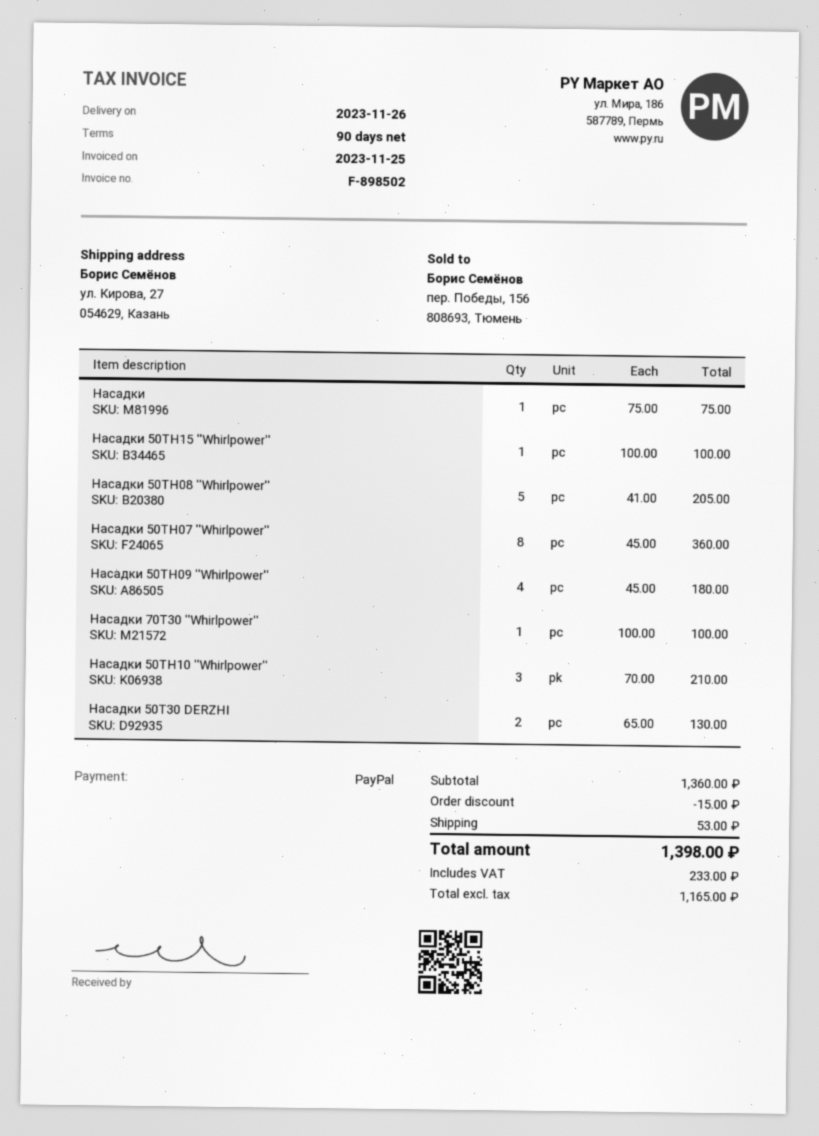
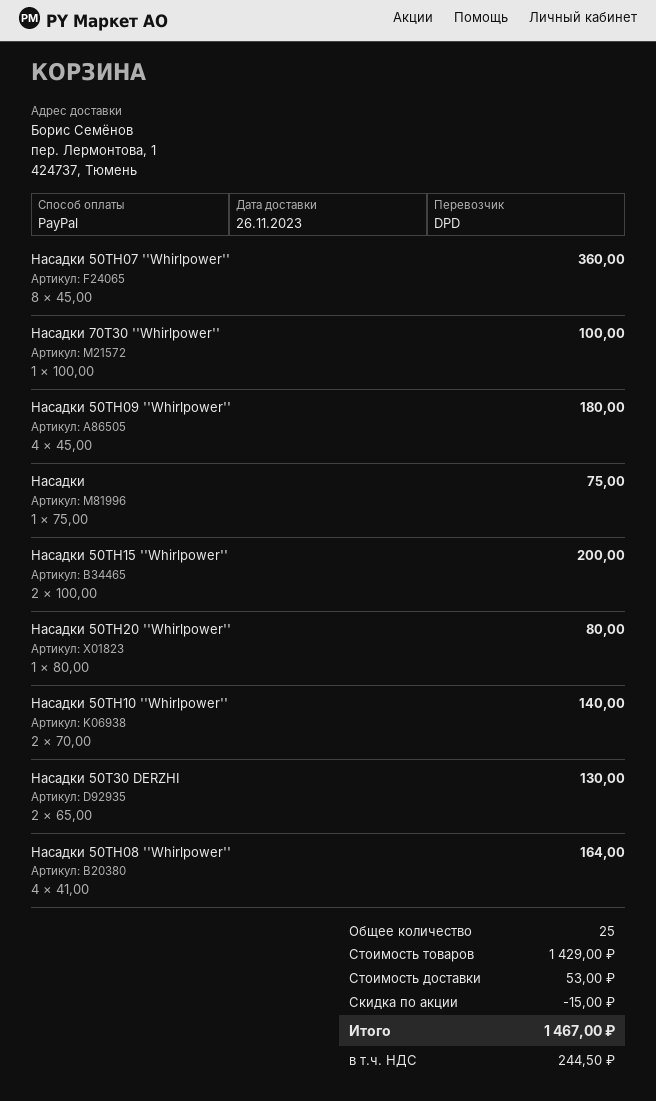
ship to: ул. Кирова, 27, 054629, Казань -> пер. Лермонтова, 1, 424737, Тюмень
Насадки 50TH15 ''Whirlpower'': 1 x 100.00 = 100.00 -> 2 x 100.00 = 200.00
Насадки 50TH08 ''Whirlpower'': 5 x 41.00 = 205.00 -> 4 x 41.00 = 164.00
Насадки 50TH10 ''Whirlpower'': 3 x 70.00 = 210.00 -> 2 x 70.00 = 140.00
Насадки 50TH20 ''Whirlpower'': none -> 1 x 80.00 = 80.00
subtotal: 1360.00 -> 1429.00
tax: 233.00 -> 244.50
total: 1398.00 -> 1467.00

